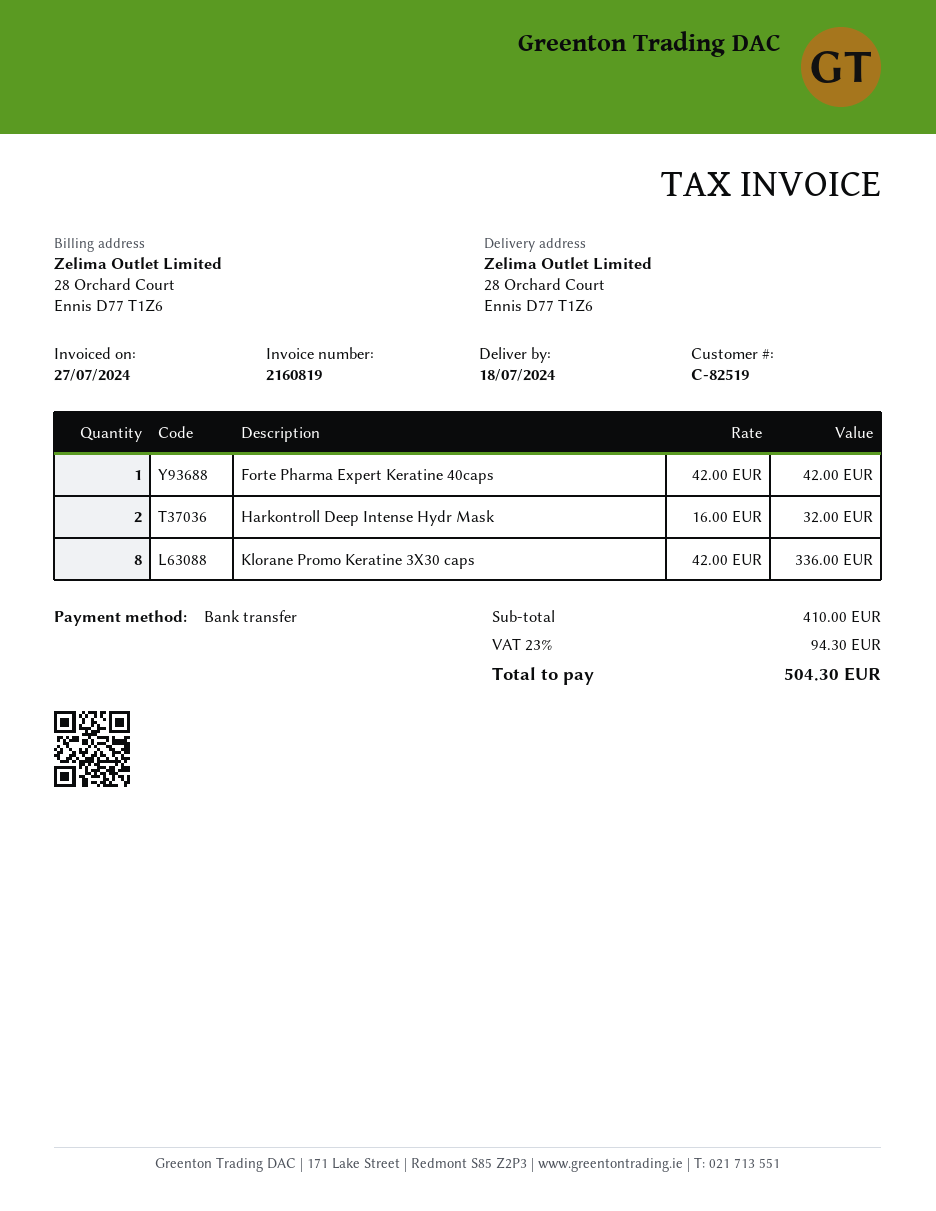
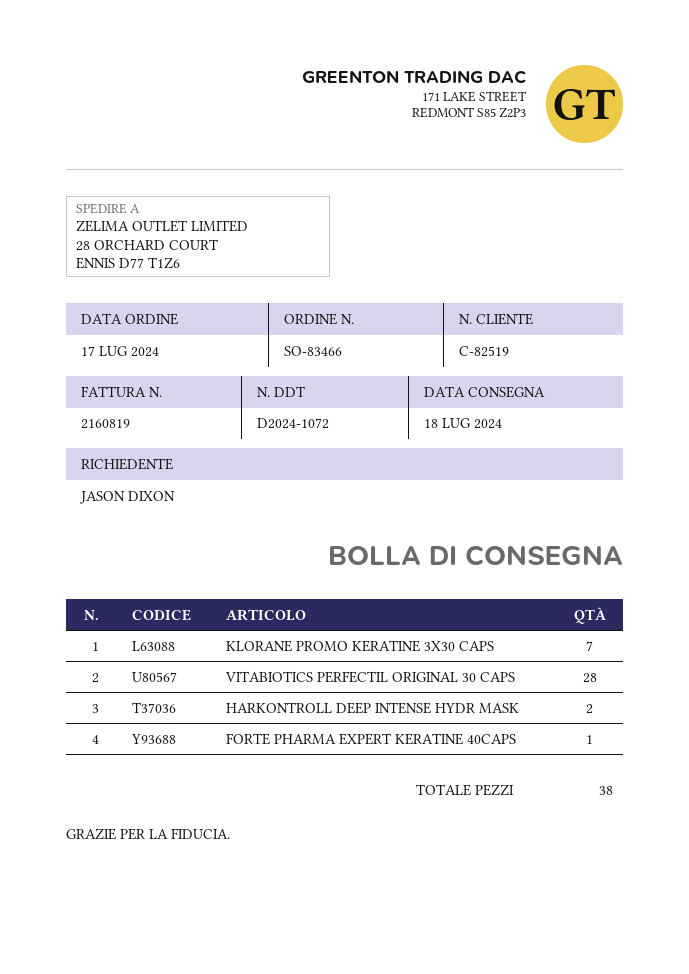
Klorane Promo Keratine 3X30 caps: 8 -> 7
VITABIOTICS PERFECTIL ORIGINAL 30 CAPS: none -> 28

